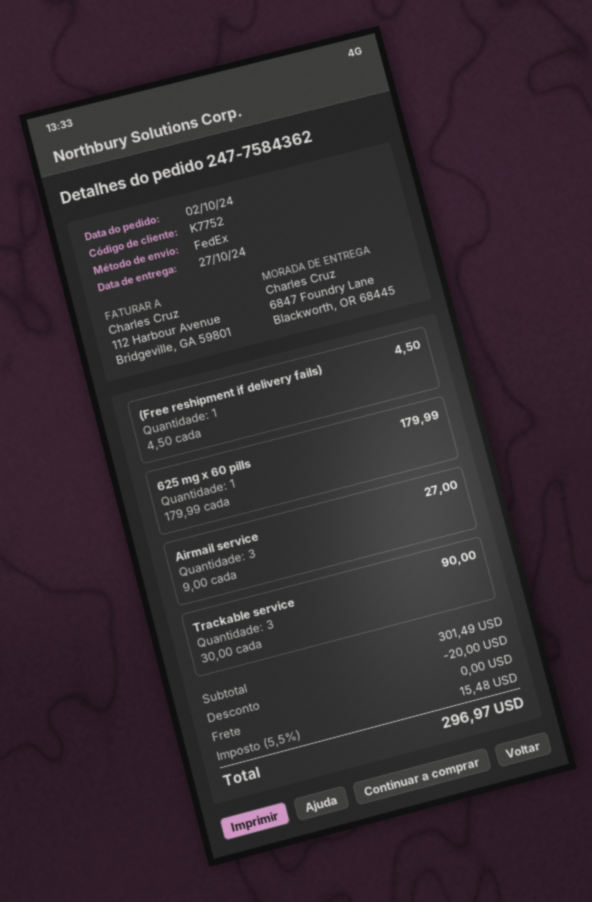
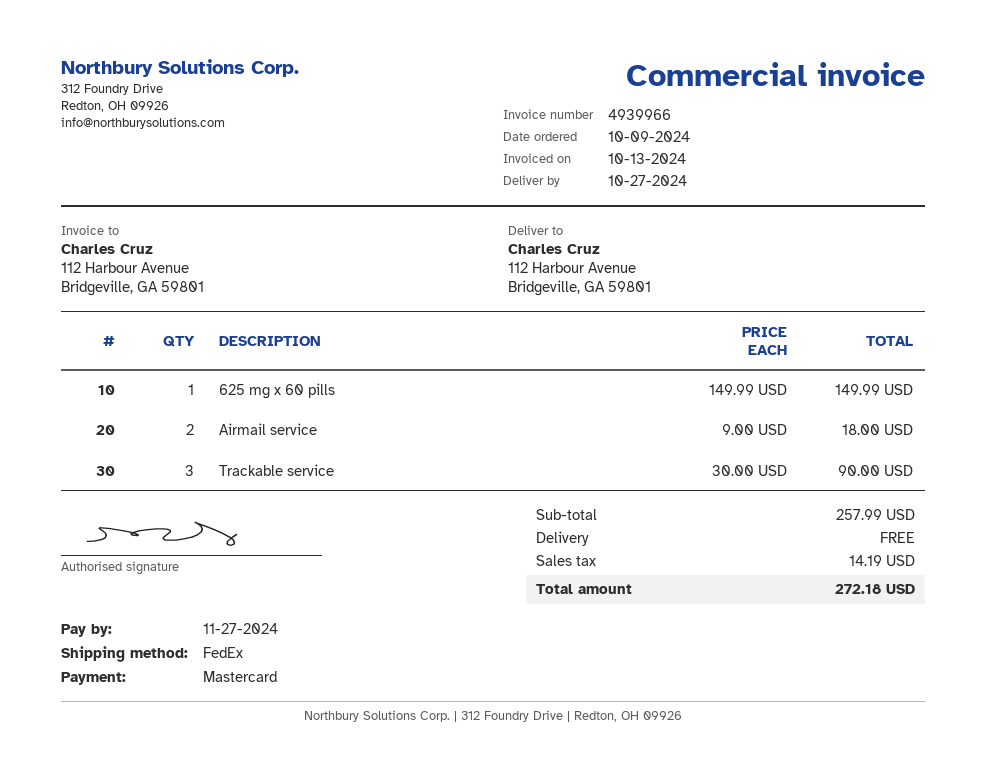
order date: 2024-10-02 -> 2024-10-09
ship to: 6847 Foundry Lane, Blackworth, OR 68445 -> 112 Harbour Avenue, Bridgeville, GA 59801
(Free reshipment if delivery fails): 1 x 4.50 = 4.50 -> none
625 mg x 60 pills: 1 x 179.99 = 179.99 -> 1 x 149.99 = 149.99
Airmail service: 3 x 9.00 = 27.00 -> 2 x 9.00 = 18.00
subtotal: 301.49 -> 257.99
discount: 20.00 -> none
tax: 15.48 -> 14.19
total: 296.97 -> 272.18

